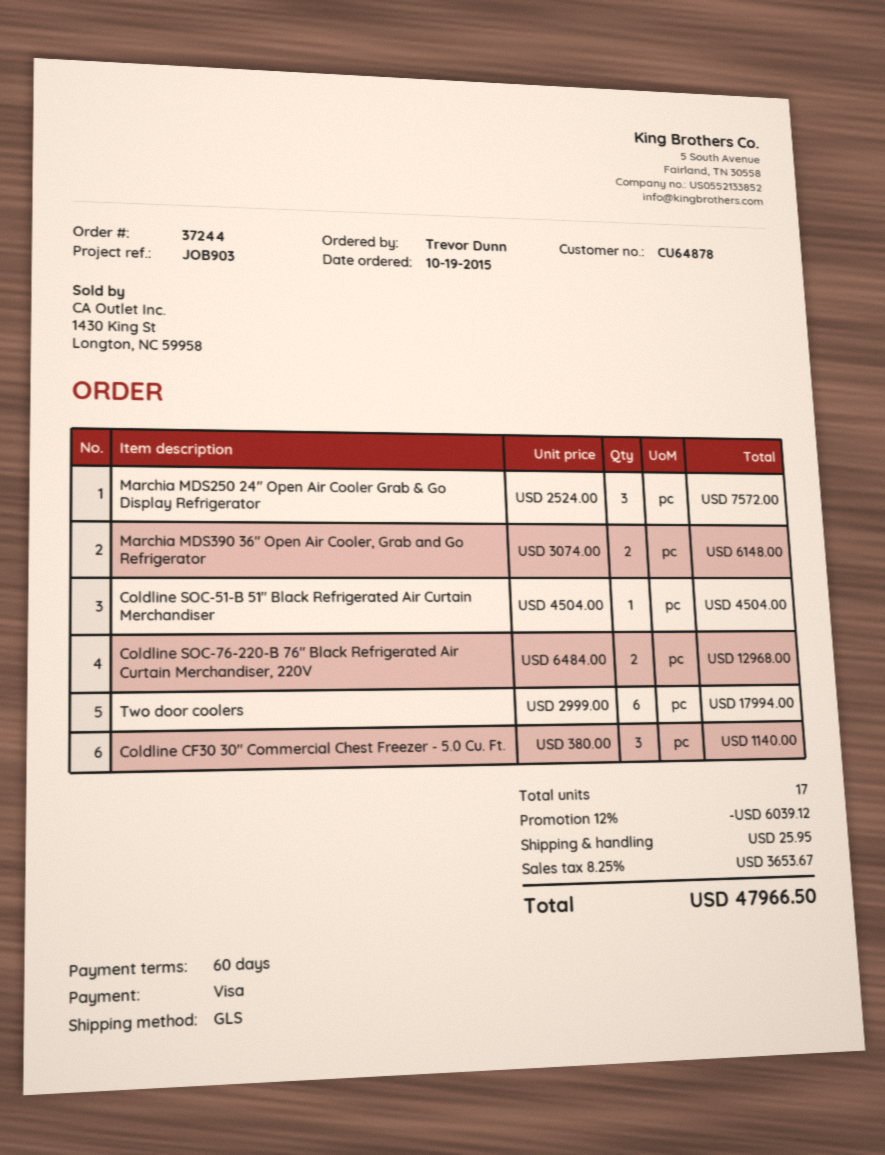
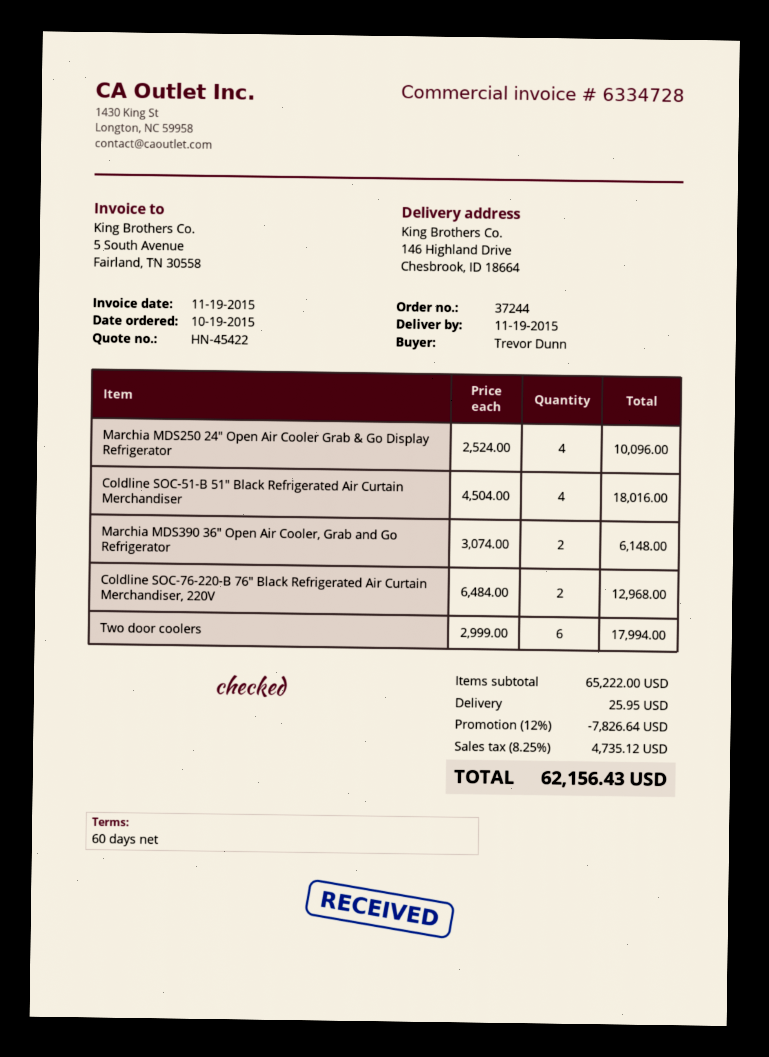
Marchia MDS250 24" Open Air Cooler Grab & Go Display Refrigerator: 3 x 2524.00 = 7572.00 -> 4 x 2524.00 = 10096.00
Coldline SOC-51-B 51" Black Refrigerated Air Curtain Merchandiser: 1 x 4504.00 = 4504.00 -> 4 x 4504.00 = 18016.00
Coldline CF30 30" Commercial Chest Freezer - 5.0 Cu. Ft.: 3 x 380.00 = 1140.00 -> none
discount: 12% = 6039.12 -> 12% = 7826.64
tax: 8.25% = 3653.67 -> 8.25% = 4735.12
total: 47966.50 -> 62156.43

